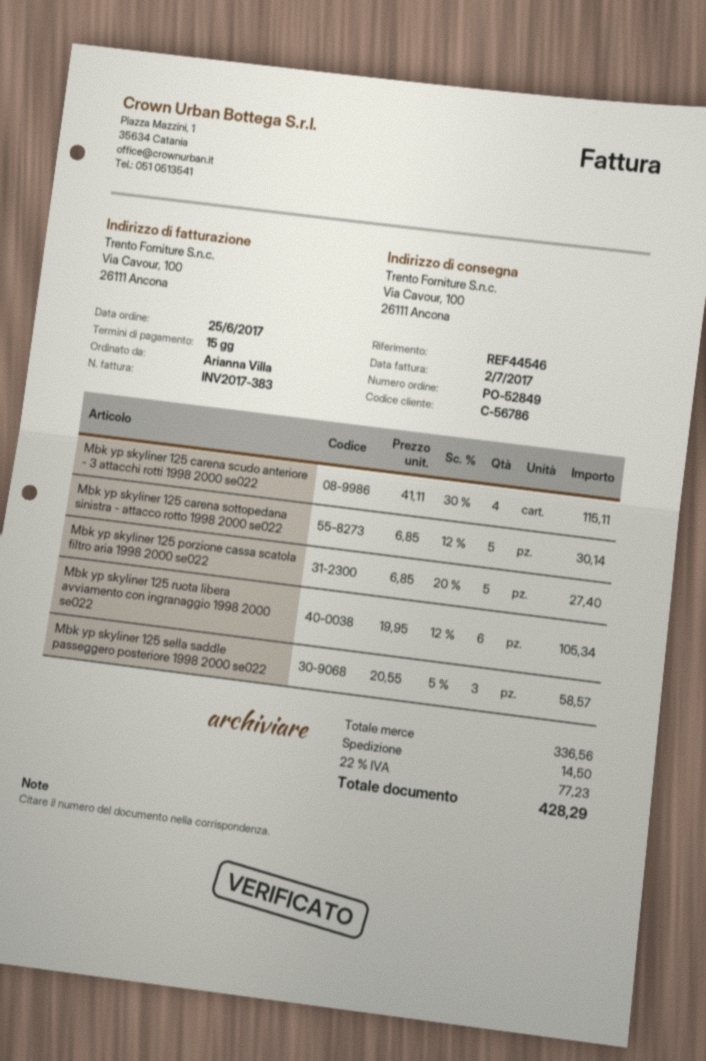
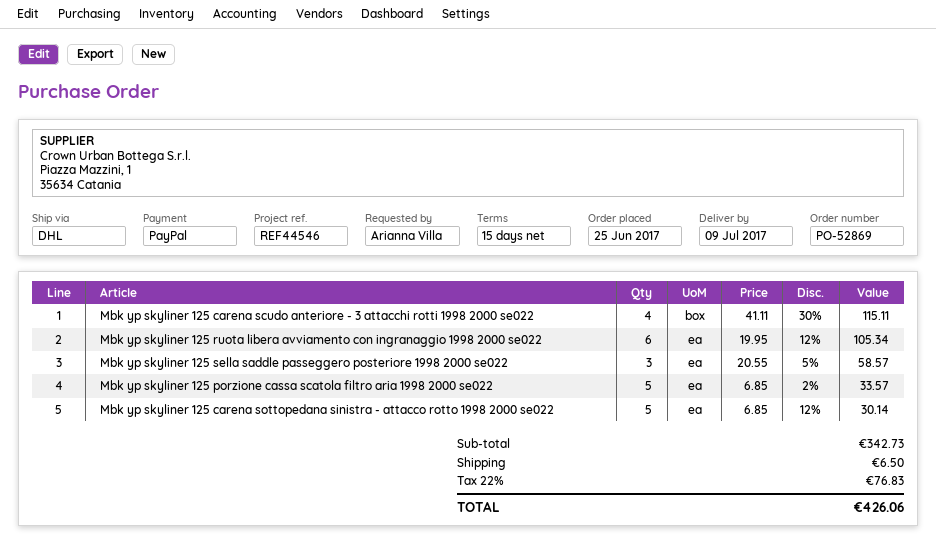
order number: PO-52849 -> PO-52869
Mbk yp skyliner 125 porzione cassa scatola filtro aria 1998 2000 se022: 5 x 6.85 - 20% = 27.40 -> 5 x 6.85 - 2% = 33.57
subtotal: 336.56 -> 342.73
shipping: 14.50 -> 6.50
tax: 22% = 77.23 -> 22% = 76.83
total: 428.29 -> 426.06

